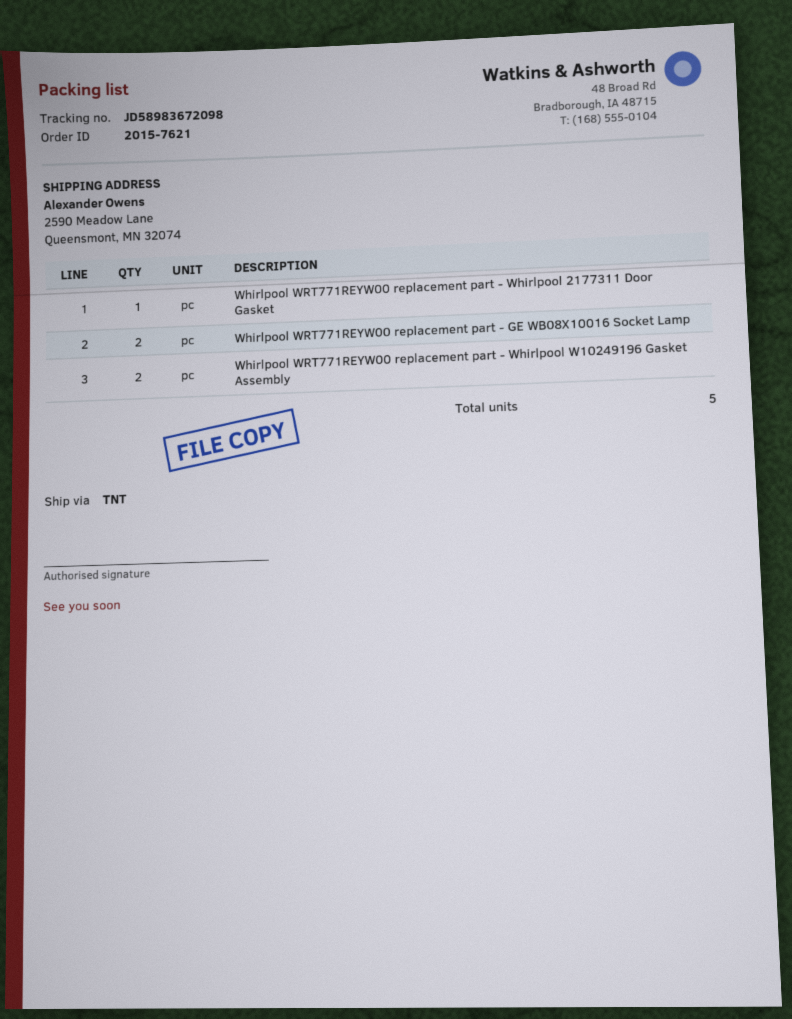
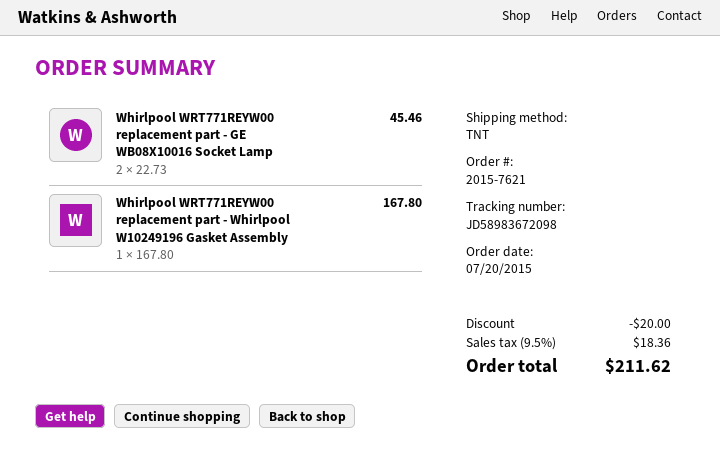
Whirlpool WRT771REYW00 replacement part - Whirlpool 2177311 Door Gasket: 1 -> none
Whirlpool WRT771REYW00 replacement part - Whirlpool W10249196 Gasket Assembly: 2 -> 1

